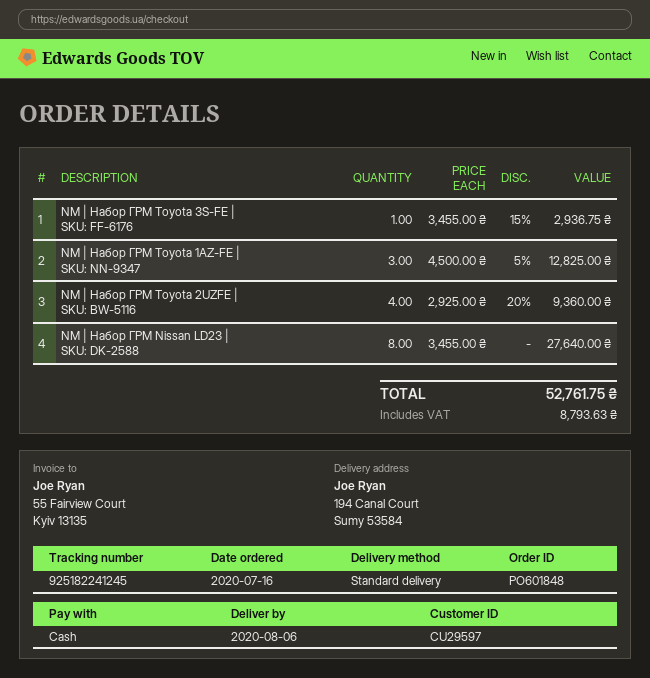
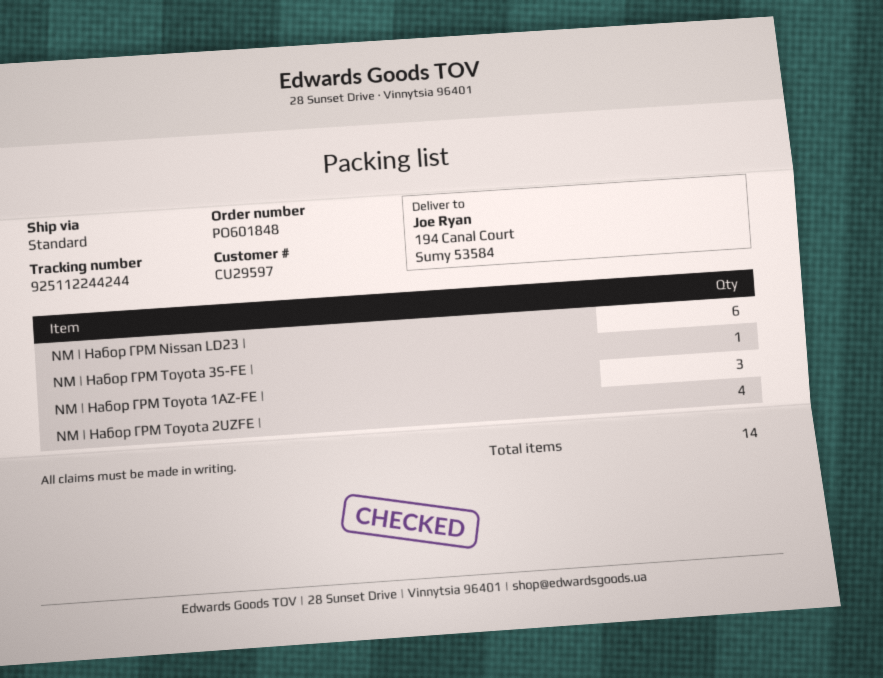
tracking number: 925182241245 -> 925112244244
NM | Набор ГРМ Nissan LD23 |: 8 -> 6

